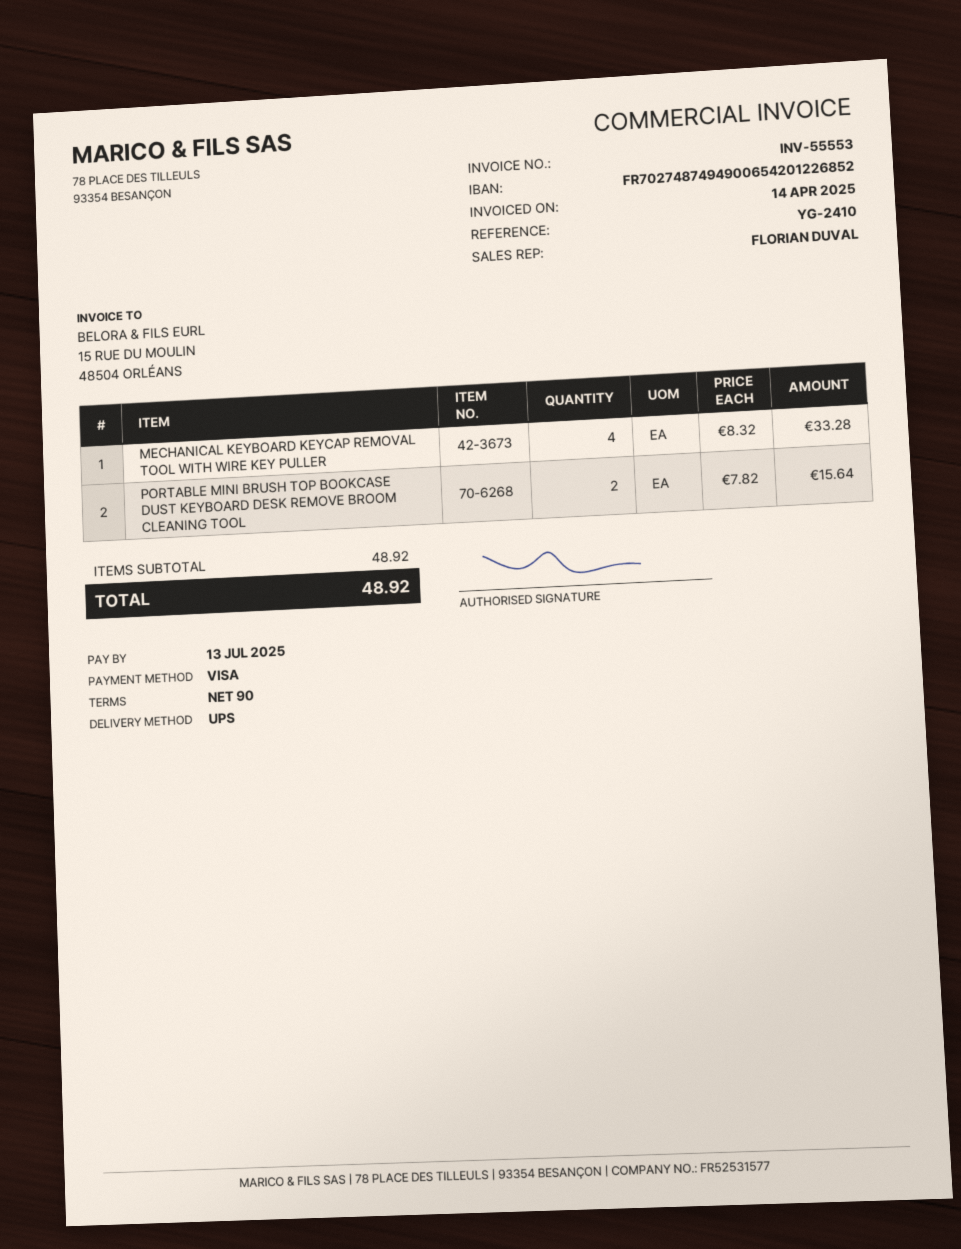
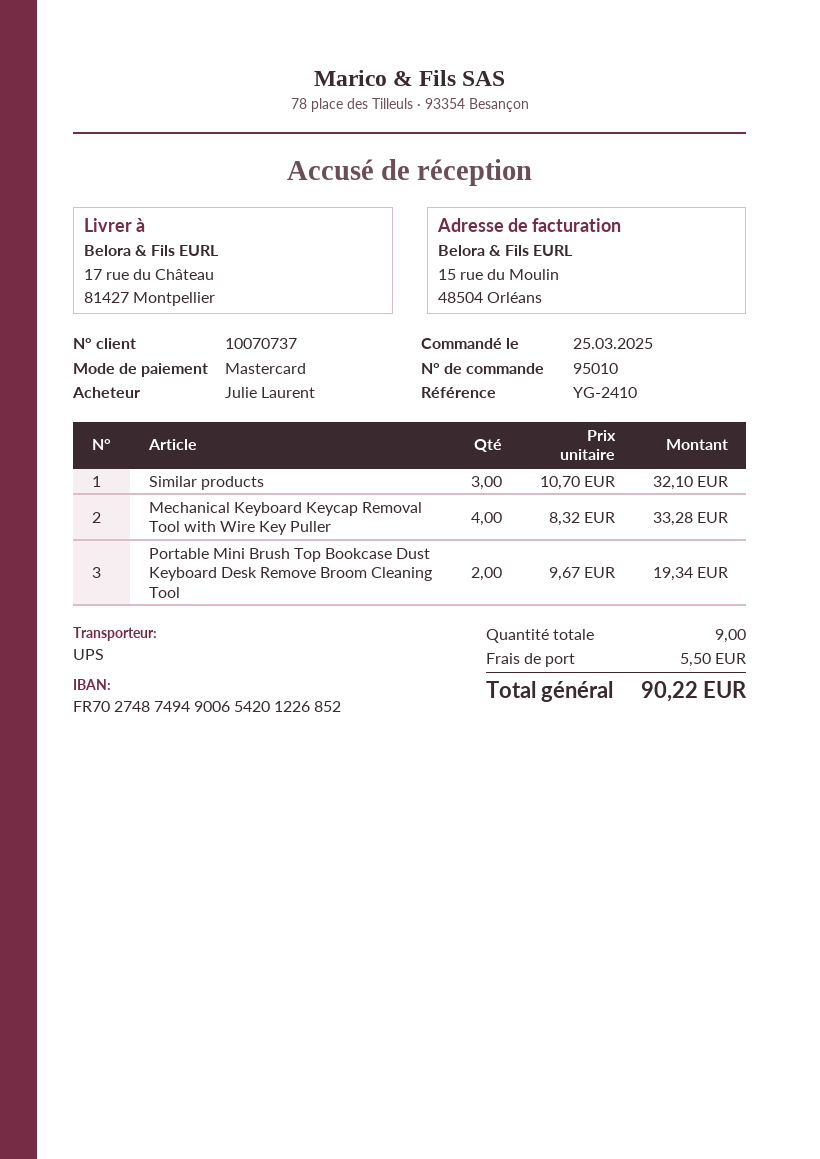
payment method: Visa -> Mastercard
PORTABLE MINI BRUSH TOP BOOKCASE DUST KEYBOARD DESK REMOVE BROOM CLEANING TOOL: 2 x 7.82 = 15.64 -> 2 x 9.67 = 19.34
Similar products: none -> 3 x 10.70 = 32.10
shipping: none -> 5.50
total: 48.92 -> 90.22

